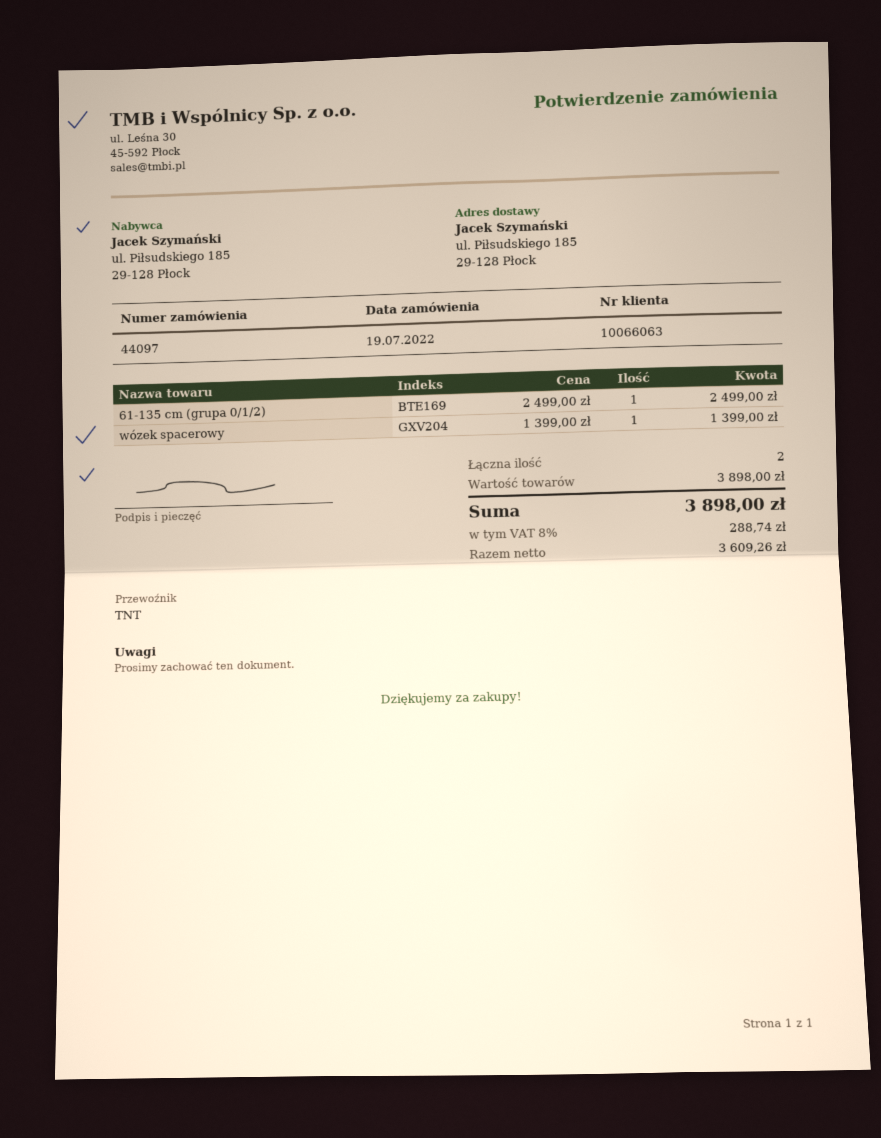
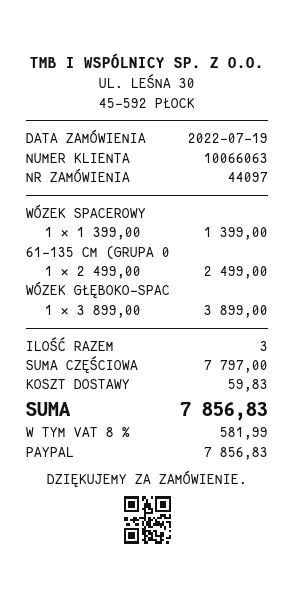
WÓZEK GŁĘBOKO-SPAC: none -> 1 x 3899.00 = 3899.00
total quantity: 2 -> 3
subtotal: 3898.00 -> 7797.00
shipping: none -> 59.83
tax: 8% = 288.74 -> 8% = 581.99
total: 3898.00 -> 7856.83

